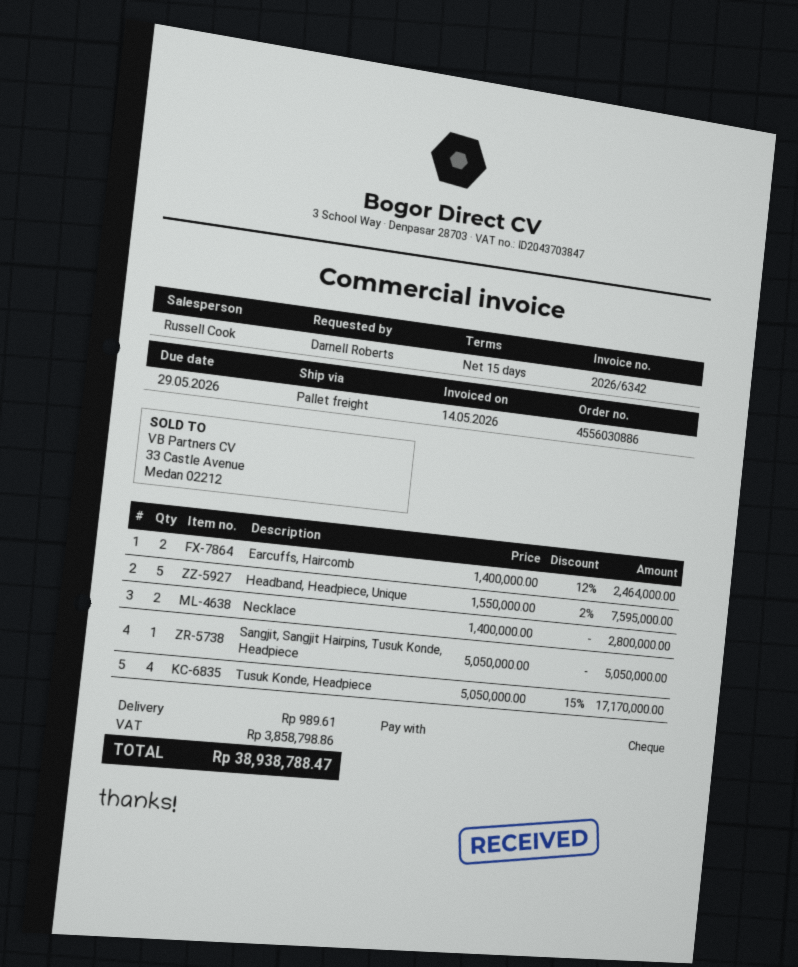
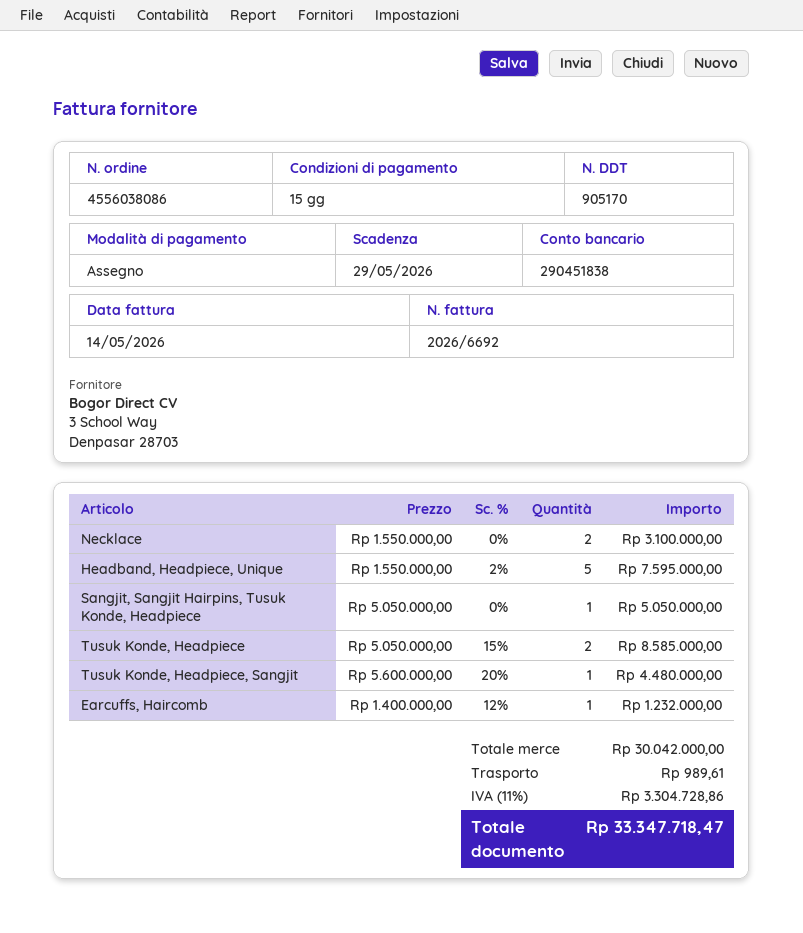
order number: 4556030886 -> 4556038086
invoice number: 2026/6342 -> 2026/6692
Earcuffs, Haircomb: 2 x 1400000.00 - 12% = 2464000.00 -> 1 x 1400000.00 - 12% = 1232000.00
Necklace: 2 x 1400000.00 = 2800000.00 -> 2 x 1550000.00 = 3100000.00
Tusuk Konde, Headpiece: 4 x 5050000.00 - 15% = 17170000.00 -> 2 x 5050000.00 - 15% = 8585000.00
Tusuk Konde, Headpiece, Sangjit: none -> 1 x 5600000.00 - 20% = 4480000.00
tax: 3858798.86 -> 3304728.86
total: 38938788.47 -> 33347718.47

